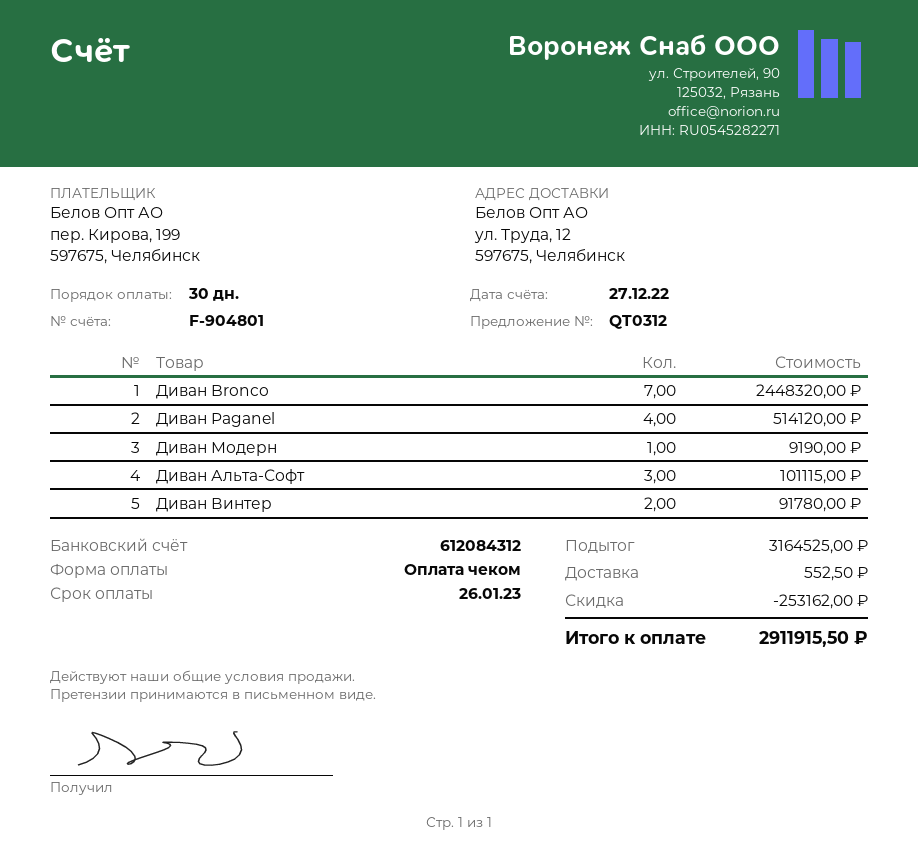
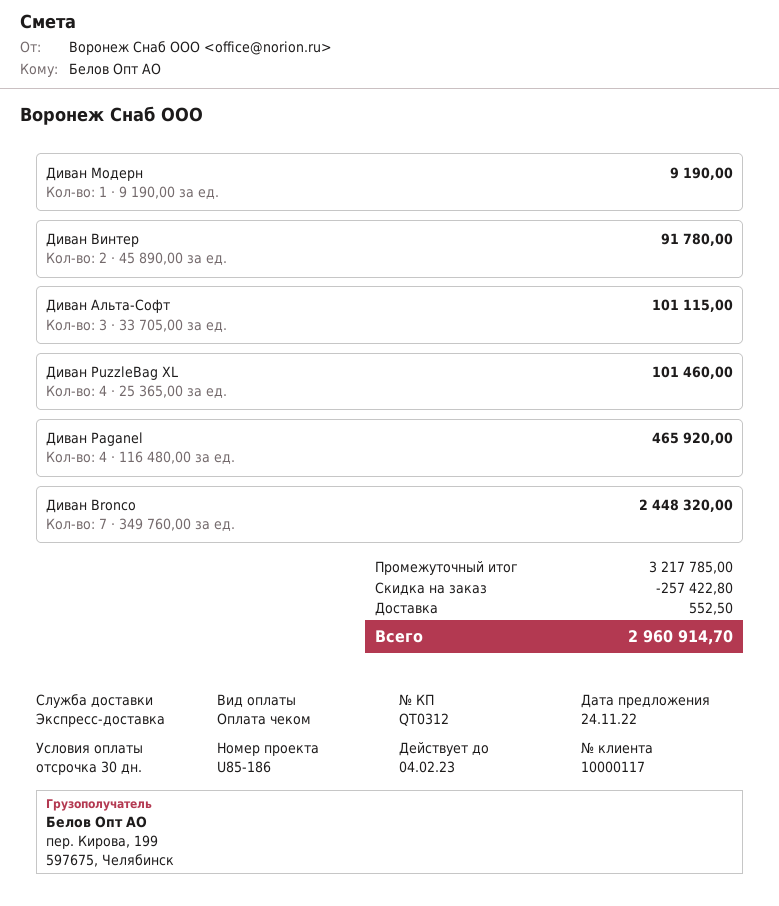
ship to: ул. Труда, 12, 597675, Челябинск -> пер. Кирова, 199, 597675, Челябинск
Диван Paganel: 4 for 514120.00 -> 4 for 465920.00
Диван PuzzleBag XL: none -> 4 for 101460.00
subtotal: 3164525.00 -> 3217785.00
discount: 253162.00 -> 257422.80
total: 2911915.50 -> 2960914.70

